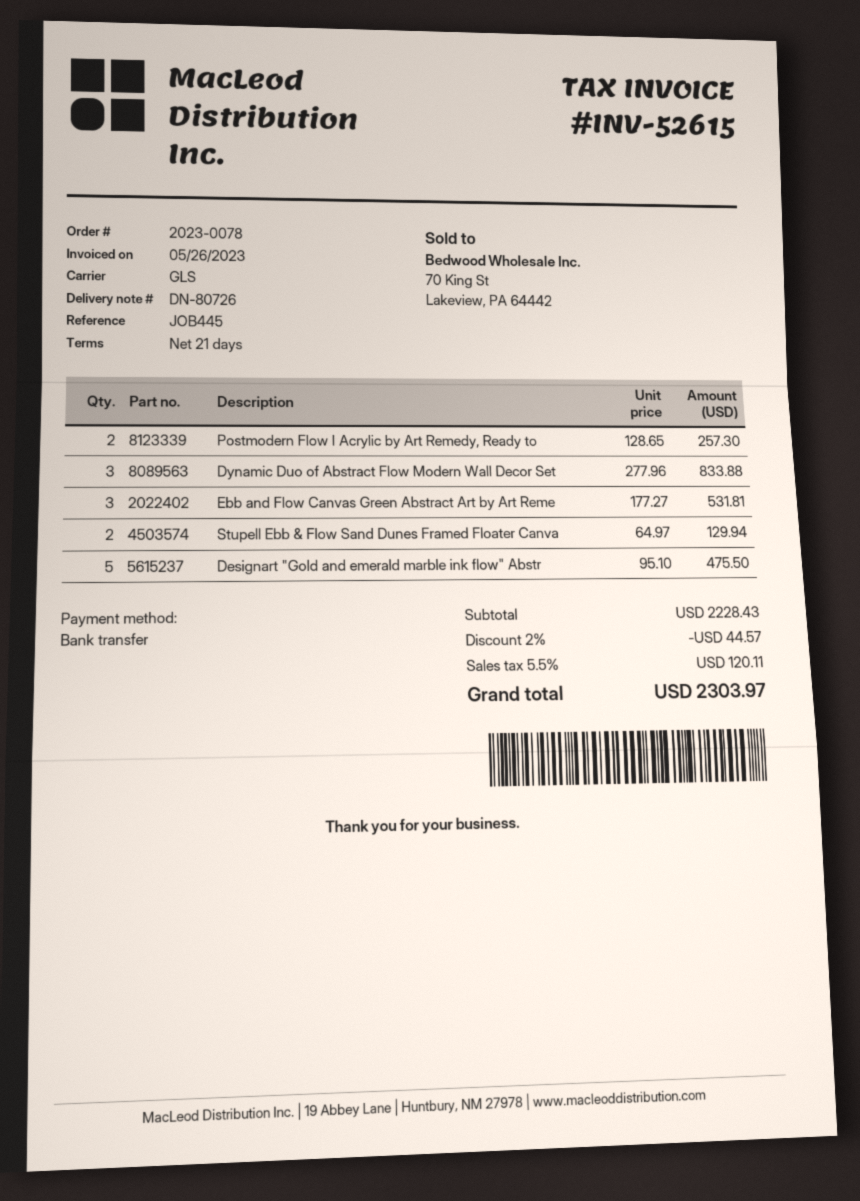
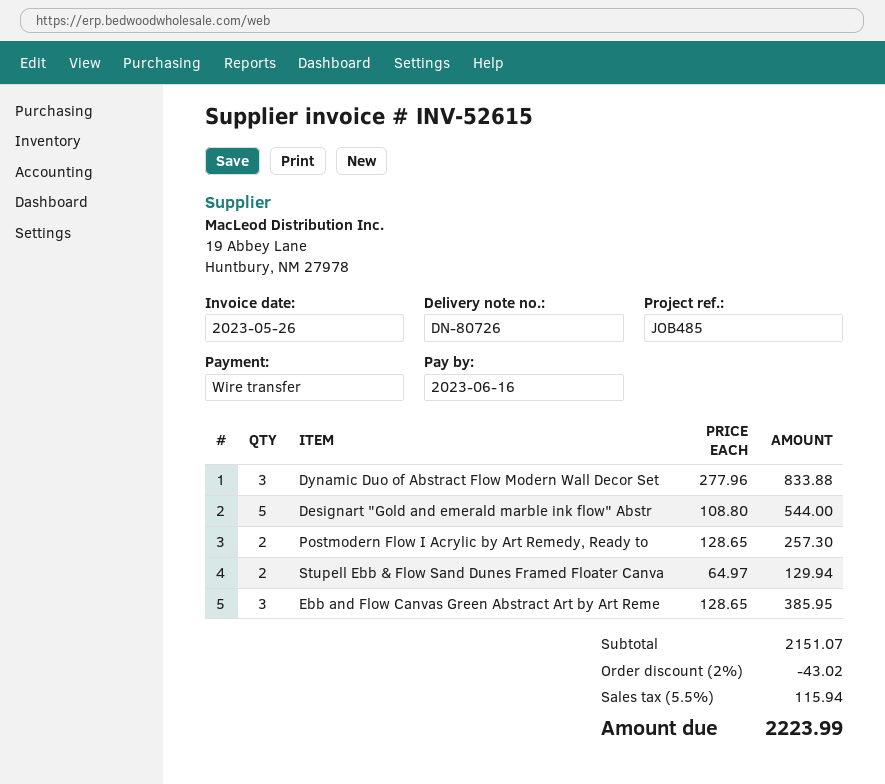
reference: JOB445 -> JOB485
Ebb and Flow Canvas Green Abstract Art by Art Reme: 3 x 177.27 = 531.81 -> 3 x 128.65 = 385.95
Designart "Gold and emerald marble ink flow" Abstr: 5 x 95.10 = 475.50 -> 5 x 108.80 = 544.00
subtotal: 2228.43 -> 2151.07
discount: 2% = 44.57 -> 2% = 43.02
tax: 5.5% = 120.11 -> 5.5% = 115.94
total: 2303.97 -> 2223.99

